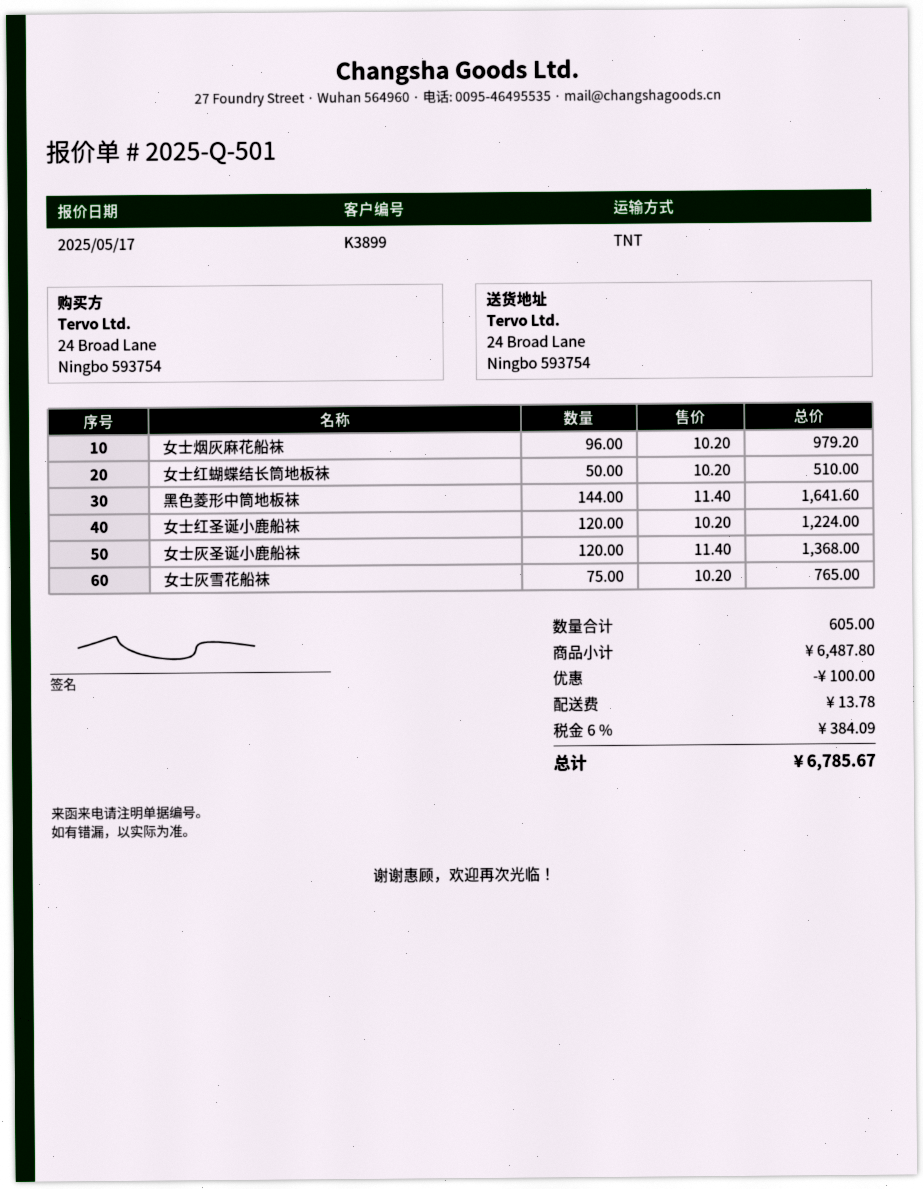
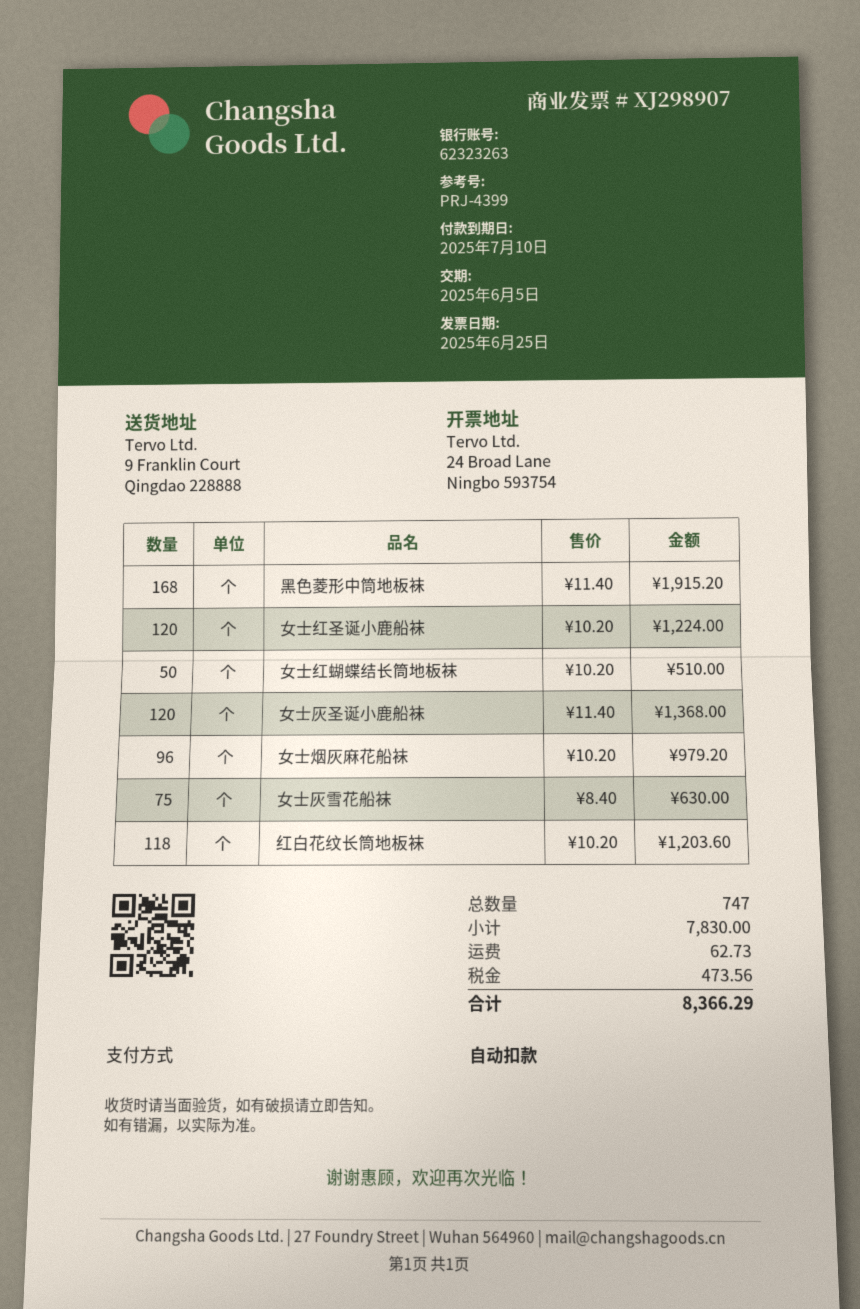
ship to: 24 Broad Lane, Ningbo 593754 -> 9 Franklin Court, Qingdao 228888
黑色菱形中筒地板袜: 144 x 11.40 = 1641.60 -> 168 x 11.40 = 1915.20
女士灰雪花船袜: 75 x 10.20 = 765.00 -> 75 x 8.40 = 630.00
红白花纹长筒地板袜: none -> 118 x 10.20 = 1203.60
total quantity: 605 -> 747
subtotal: 6487.80 -> 7830.00
discount: 100.00 -> none
shipping: 13.78 -> 62.73
tax: 384.09 -> 473.56
total: 6785.67 -> 8366.29

